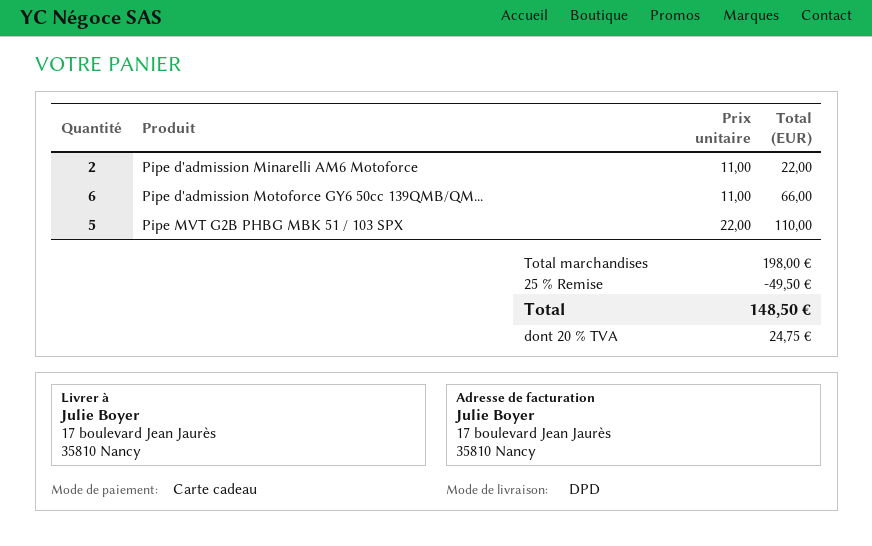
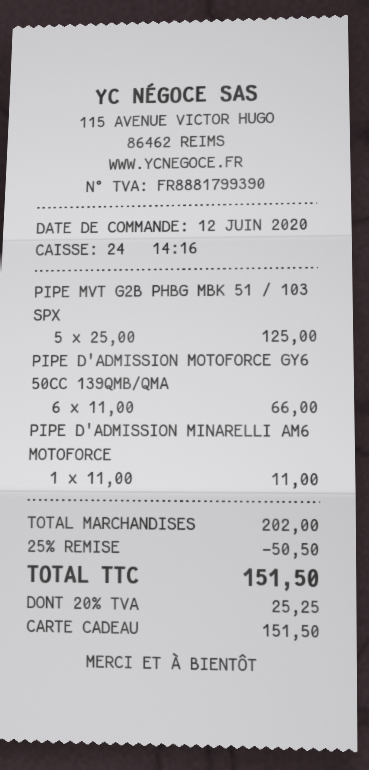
Pipe d'admission Minarelli AM6 Motoforce: 2 x 11.00 = 22.00 -> 1 x 11.00 = 11.00
Pipe MVT G2B PHBG MBK 51 / 103 SPX: 5 x 22.00 = 110.00 -> 5 x 25.00 = 125.00
subtotal: 198.00 -> 202.00
discount: 25% = 49.50 -> 25% = 50.50
tax: 20% = 24.75 -> 20% = 25.25
total: 148.50 -> 151.50

